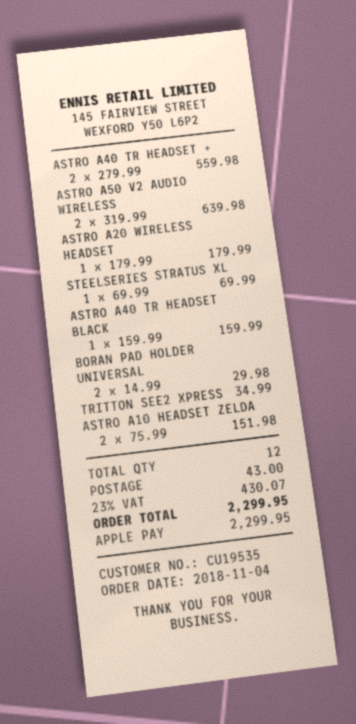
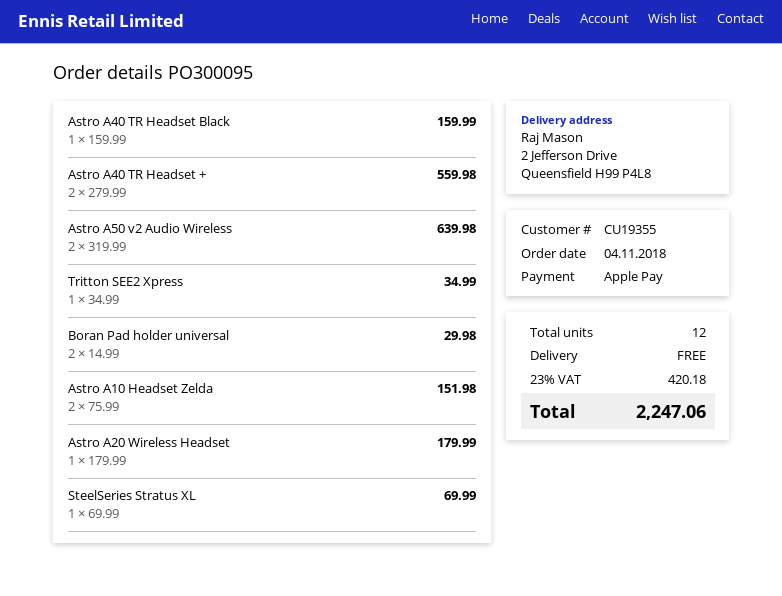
customer number: CU19535 -> CU19355
shipping: 43.00 -> 0.00
tax: 23% = 430.07 -> 23% = 420.18
total: 2299.95 -> 2247.06

